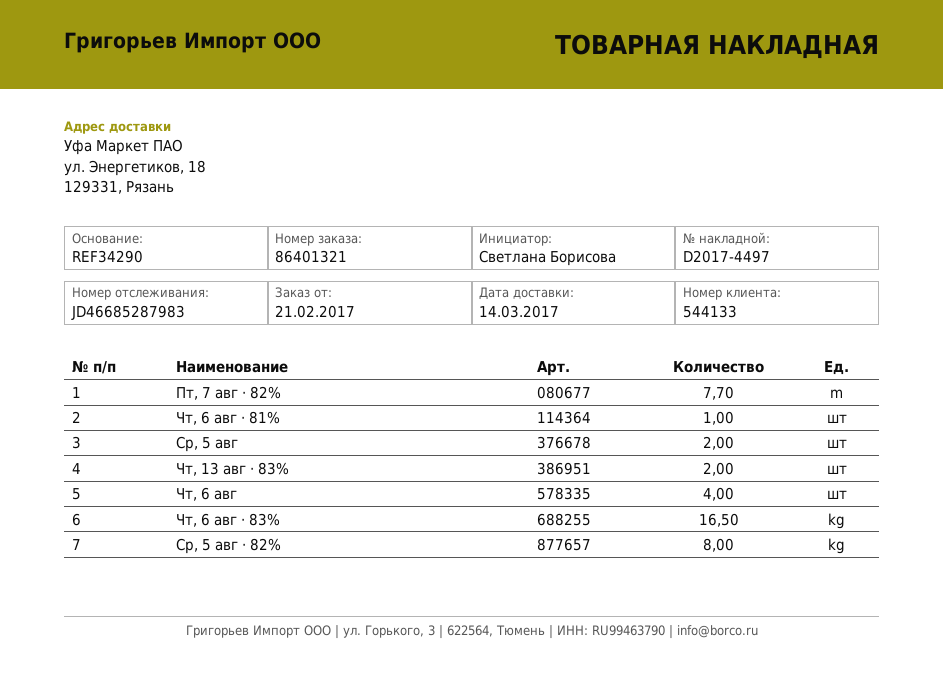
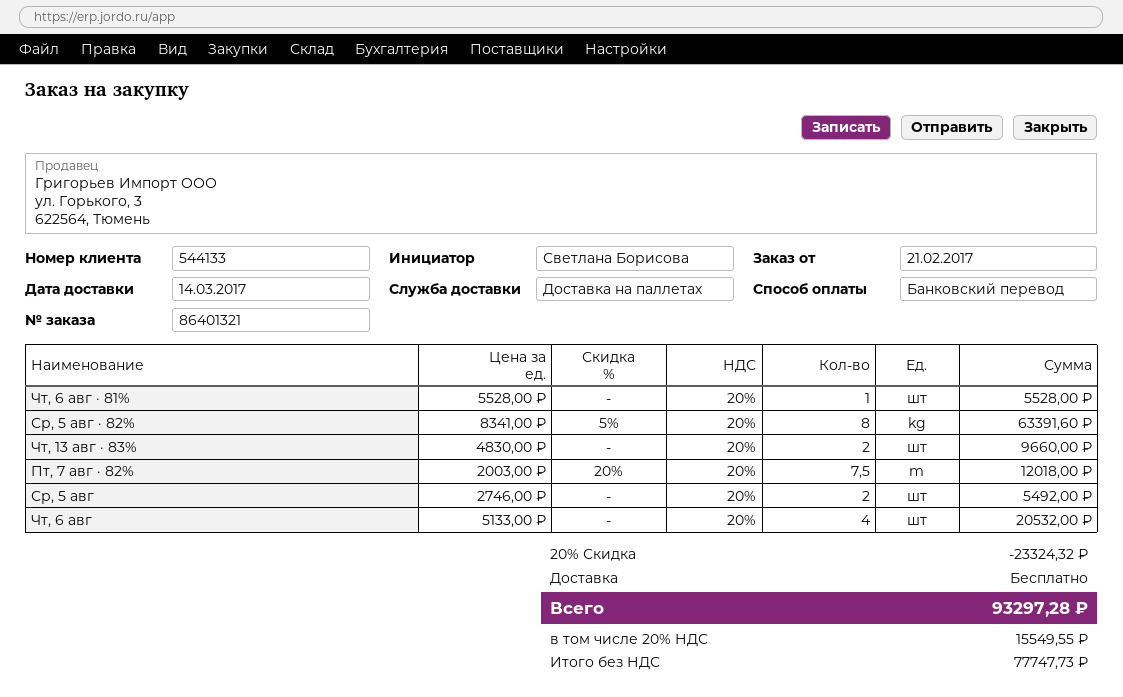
Пт, 7 авг · 82%: 7.7 -> 7.5
Чт, 6 авг · 83%: 16.5 -> none

